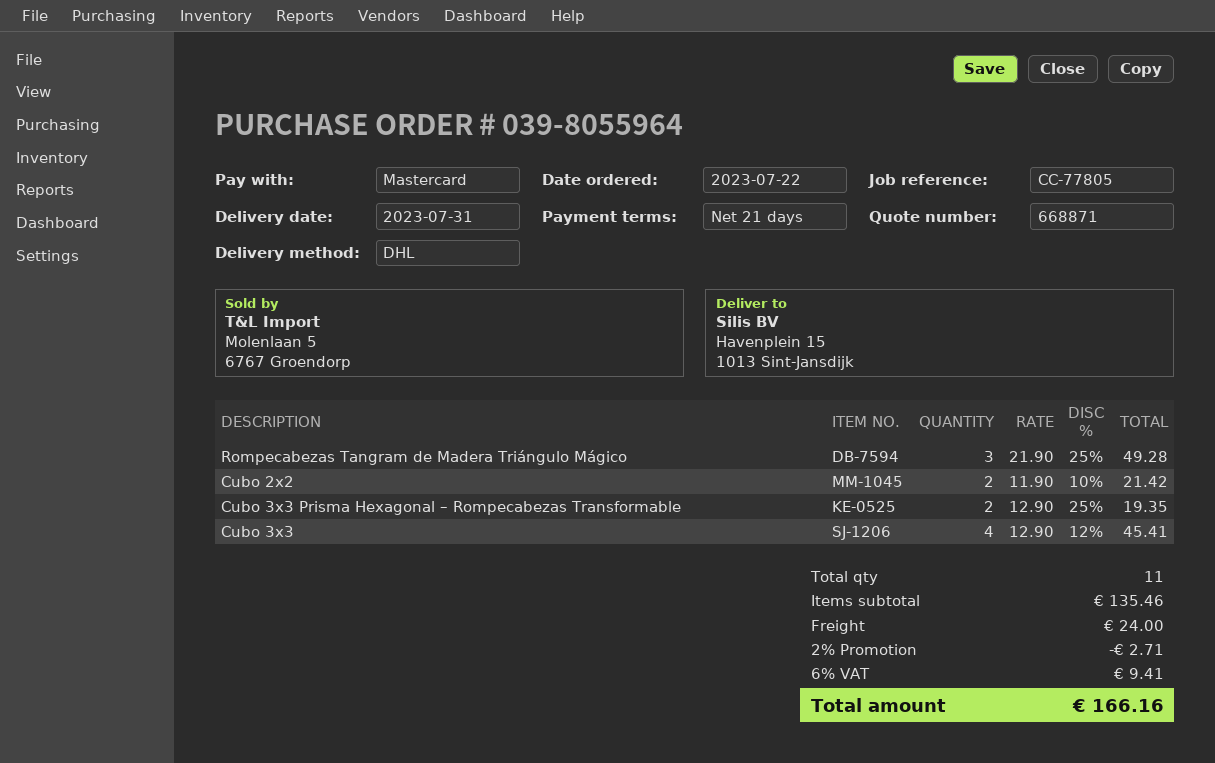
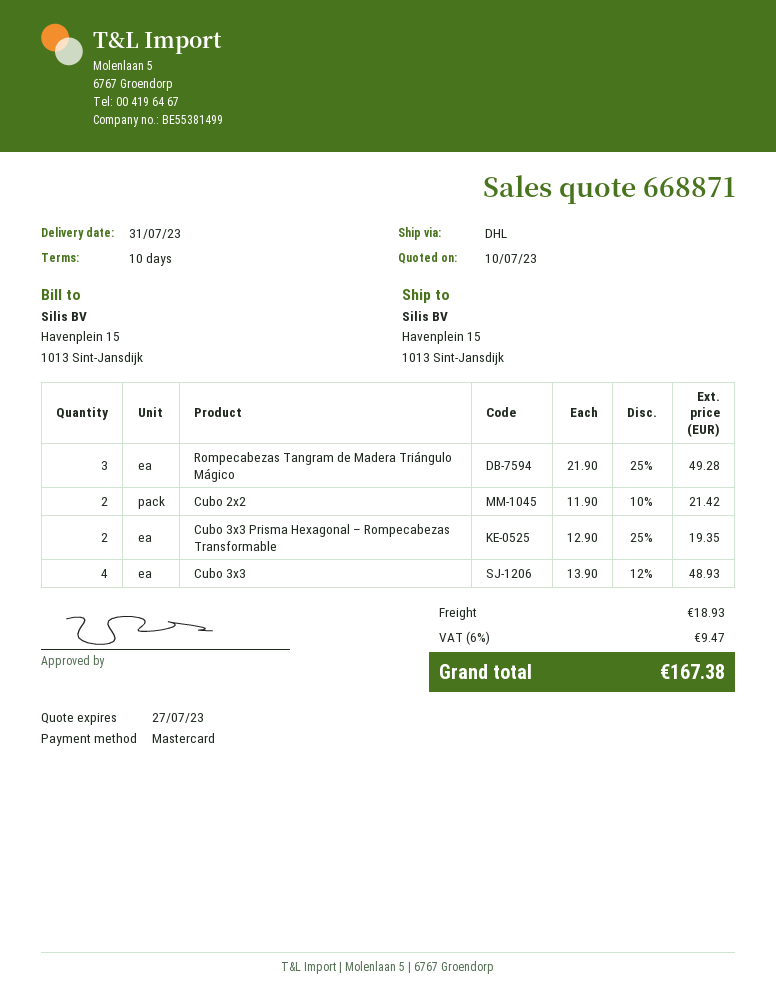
payment terms: 21 days -> 10 days
Cubo 3x3: 4 x 12.90 - 12% = 45.41 -> 4 x 13.90 - 12% = 48.93
discount: 2% = 2.71 -> none
shipping: 24.00 -> 18.93
tax: 6% = 9.41 -> 6% = 9.47
total: 166.16 -> 167.38

